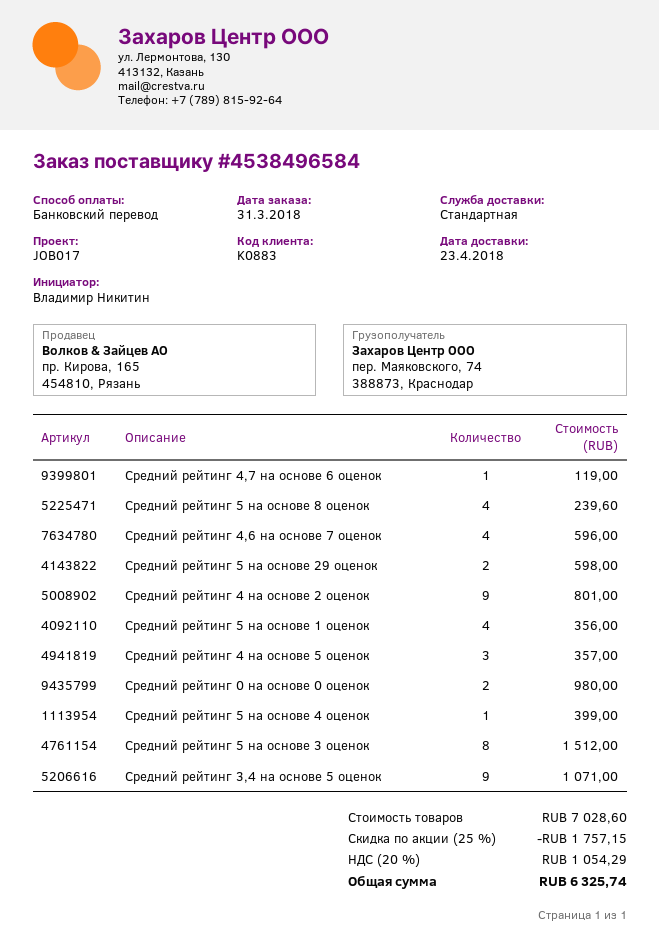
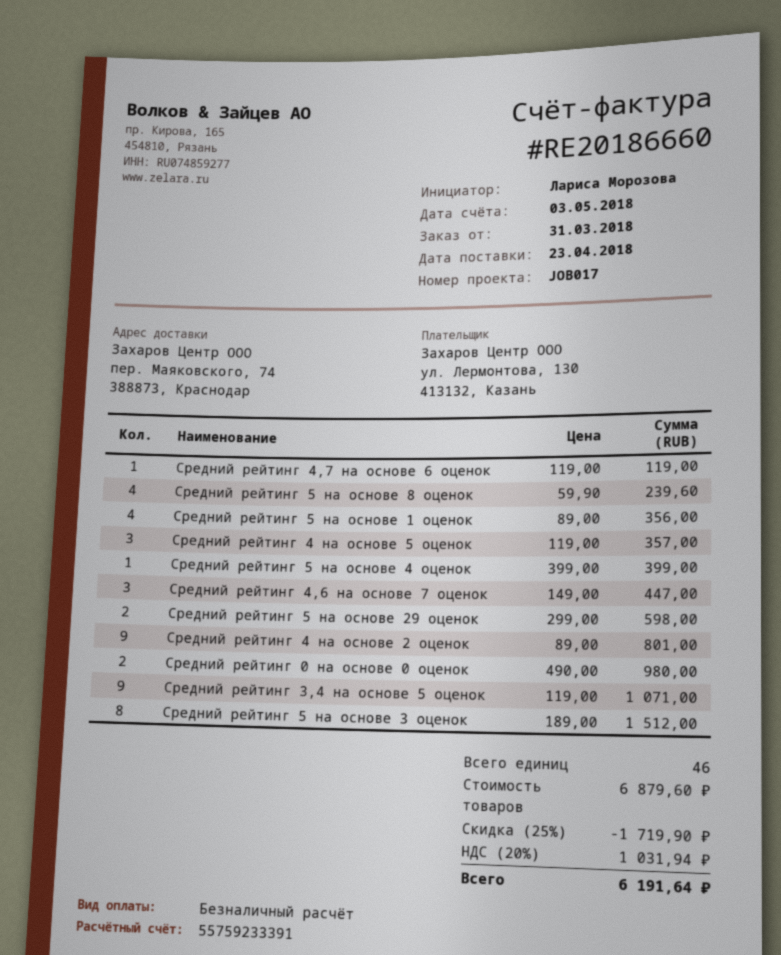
ordered by: Владимир Никитин -> Лариса Морозова
Средний рейтинг 4,6 на основе 7 оценок: 4 for 596.00 -> 3 for 447.00
subtotal: 7028.60 -> 6879.60
discount: 25% = 1757.15 -> 25% = 1719.90
tax: 20% = 1054.29 -> 20% = 1031.94
total: 6325.74 -> 6191.64

